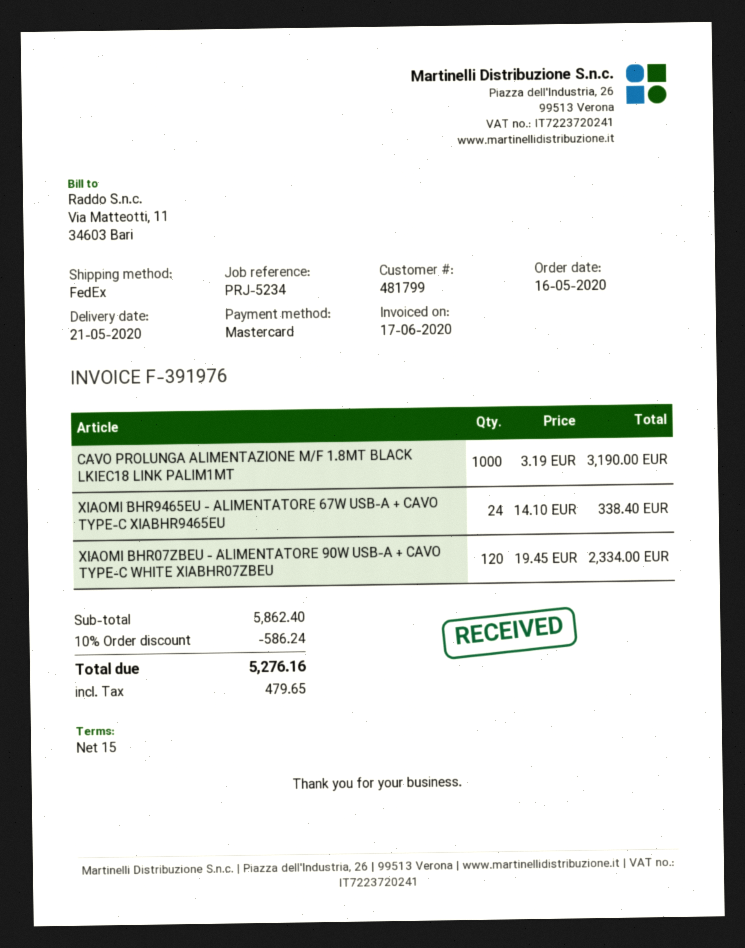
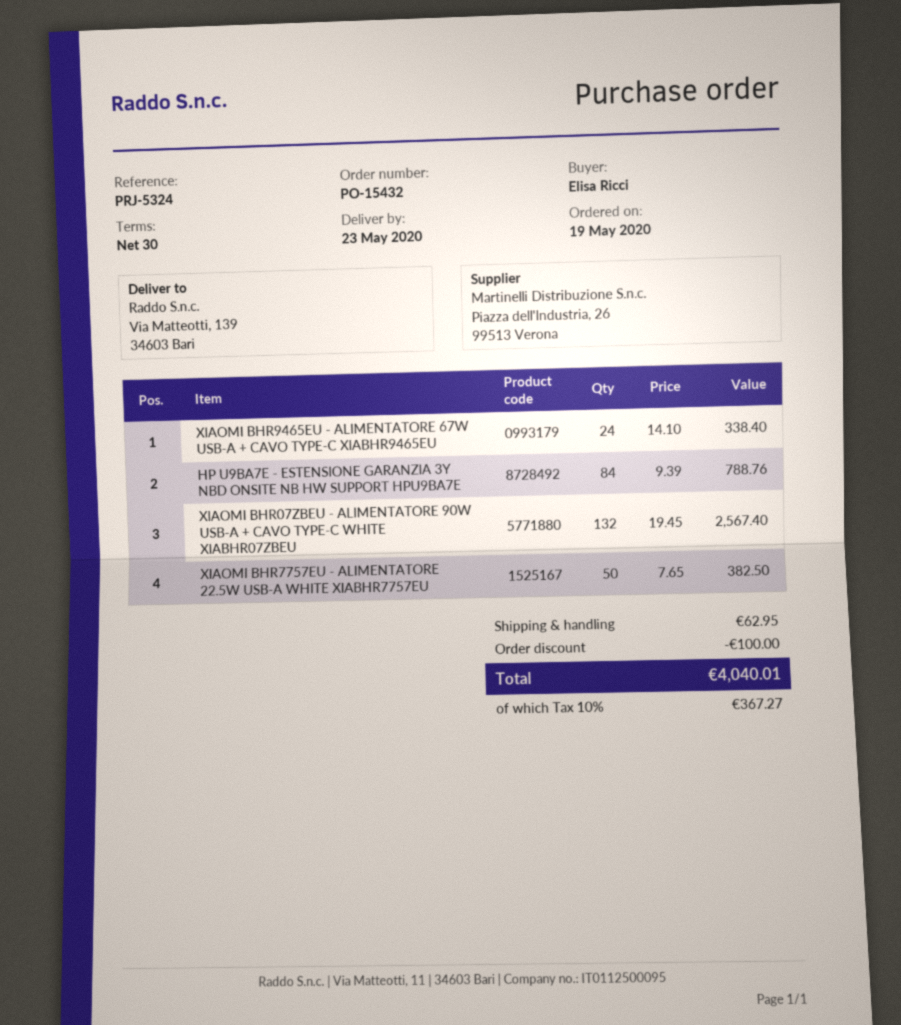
order date: 2020-05-16 -> 2020-05-19
delivery date: 2020-05-21 -> 2020-05-23
payment terms: 15 days -> 30 days
reference: PRJ-5234 -> PRJ-5324
CAVO PROLUNGA ALIMENTAZIONE M/F 1.8MT BLACK LKIEC18 LINK PALIM1MT: 1000 x 3.19 = 3190.00 -> none
XIAOMI BHR07ZBEU - ALIMENTATORE 90W USB-A + CAVO TYPE-C WHITE XIABHR07ZBEU: 120 x 19.45 = 2334.00 -> 132 x 19.45 = 2567.40
HP U9BA7E - ESTENSIONE GARANZIA 3Y NBD ONSITE NB HW SUPPORT HPU9BA7E: none -> 84 x 9.39 = 788.76
XIAOMI BHR7757EU - ALIMENTATORE 22.5W USB-A WHITE XIABHR7757EU: none -> 50 x 7.65 = 382.50
discount: 586.24 -> 100.00
shipping: none -> 62.95
tax: 479.65 -> 367.27
total: 5276.16 -> 4040.01

